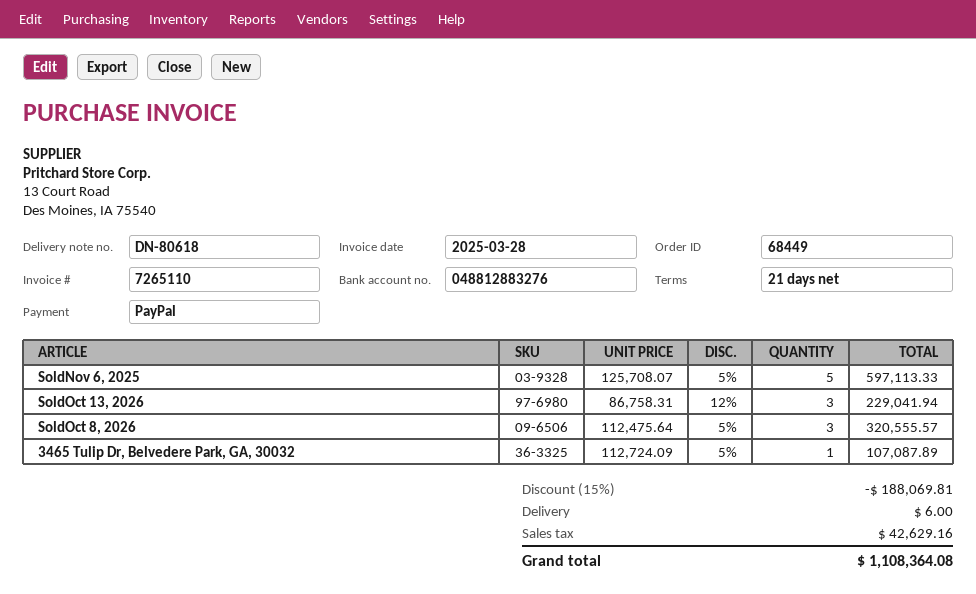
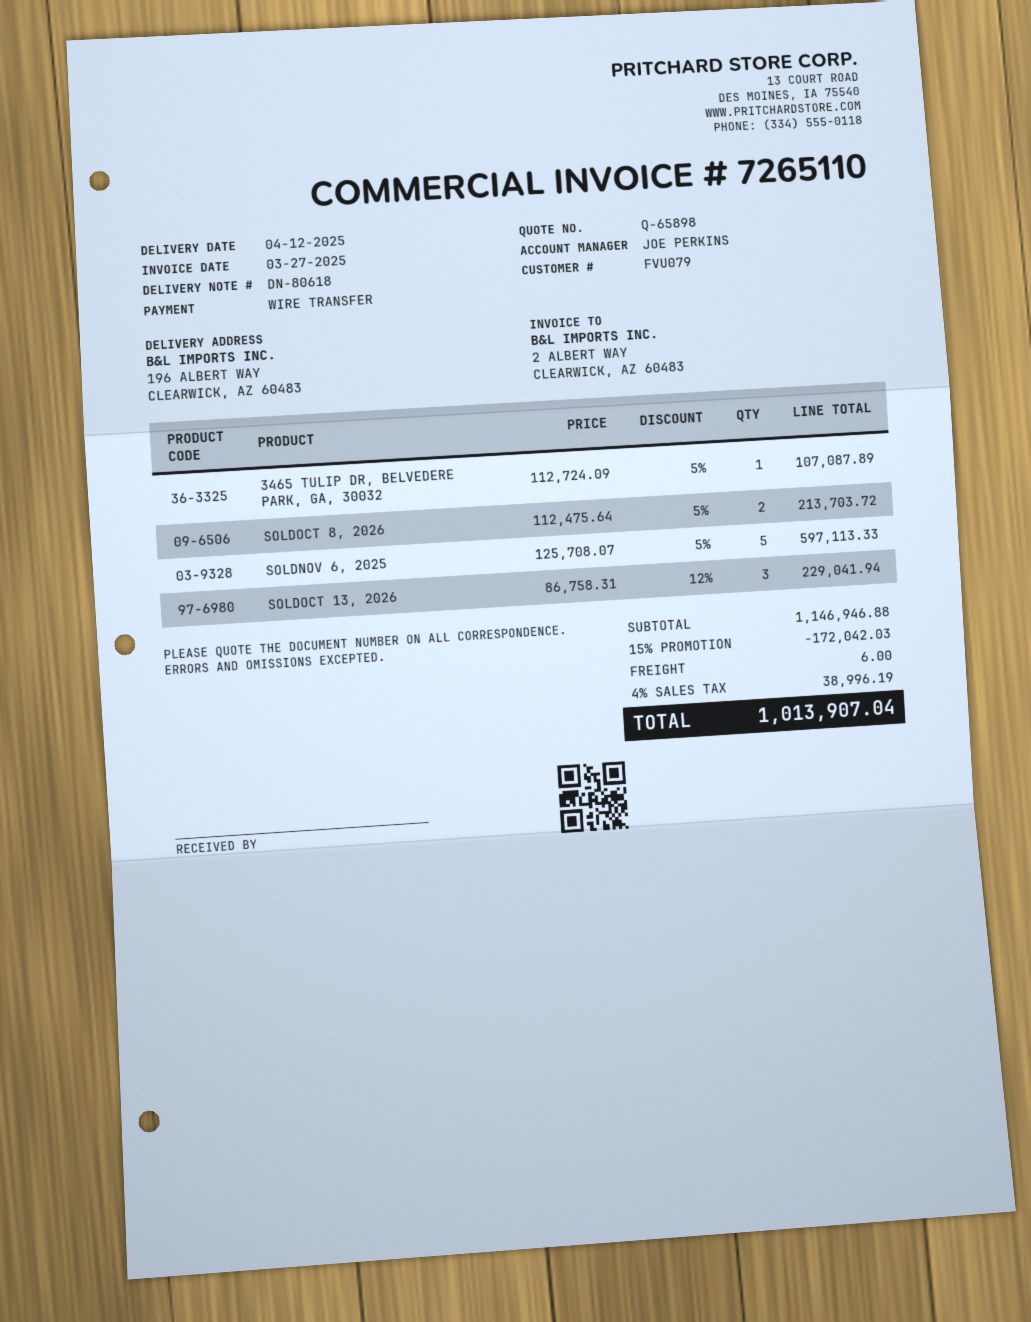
invoice date: 2025-03-28 -> 2025-03-27
payment method: PayPal -> bank transfer
SoldOct 8, 2026: 3 x 112475.64 - 5% = 320555.57 -> 2 x 112475.64 - 5% = 213703.72
discount: 15% = 188069.81 -> 15% = 172042.03
tax: 42629.16 -> 38996.19
total: 1108364.08 -> 1013907.04

